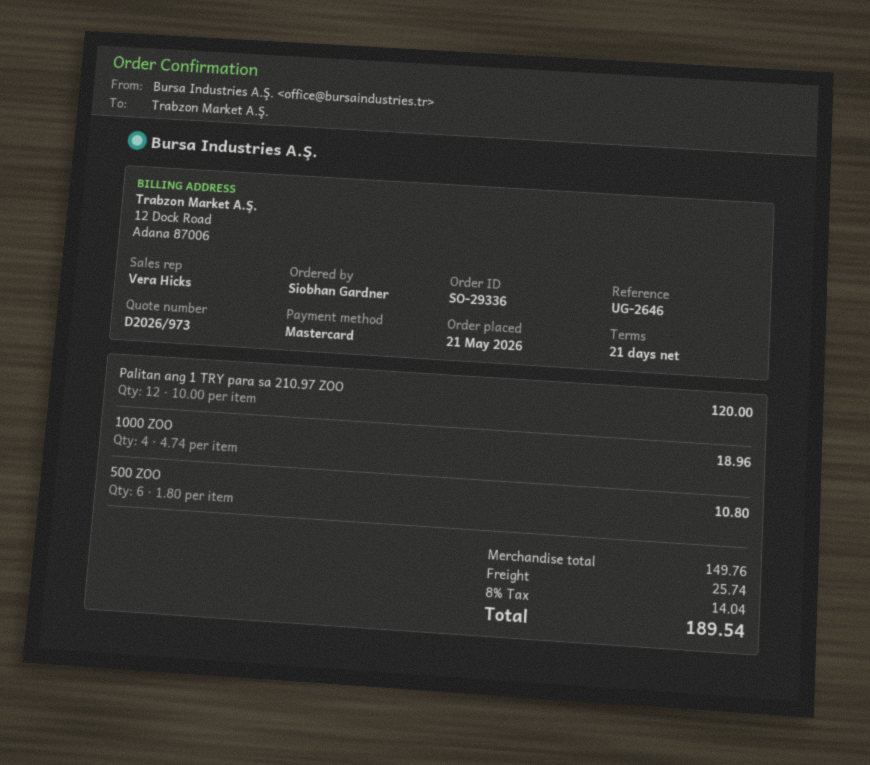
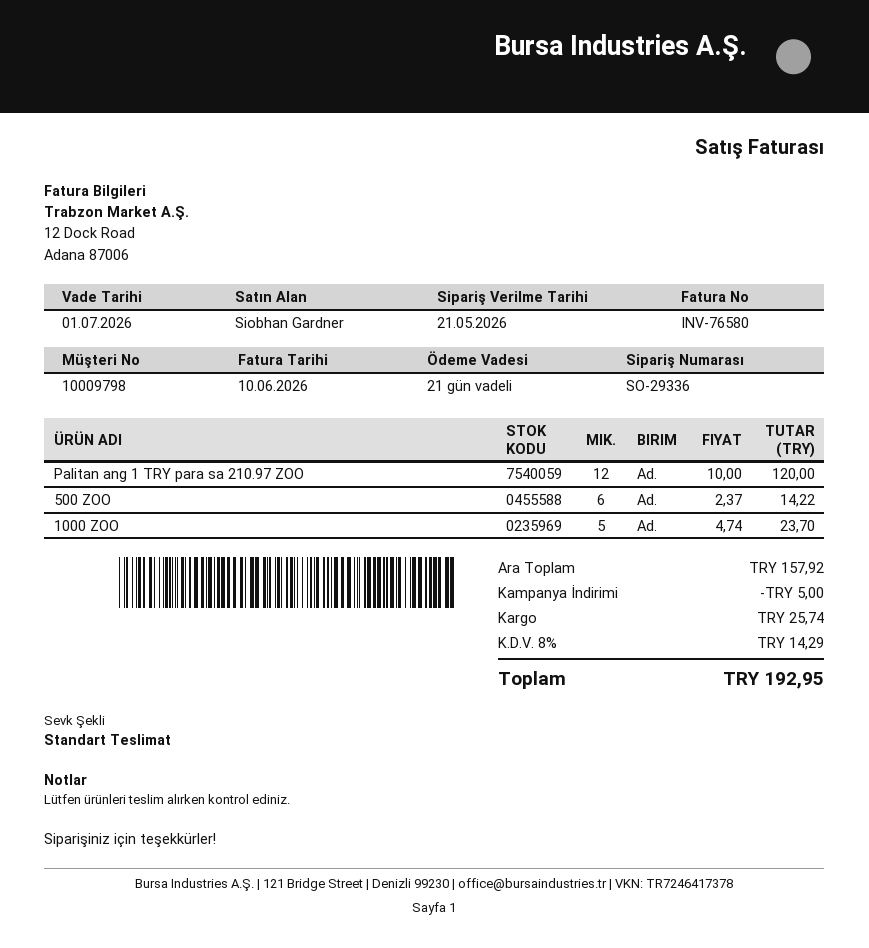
1000 ZOO: 4 x 4.74 = 18.96 -> 5 x 4.74 = 23.70
500 ZOO: 6 x 1.80 = 10.80 -> 6 x 2.37 = 14.22
subtotal: 149.76 -> 157.92
discount: none -> 5.00
tax: 8% = 14.04 -> 8% = 14.29
total: 189.54 -> 192.95

